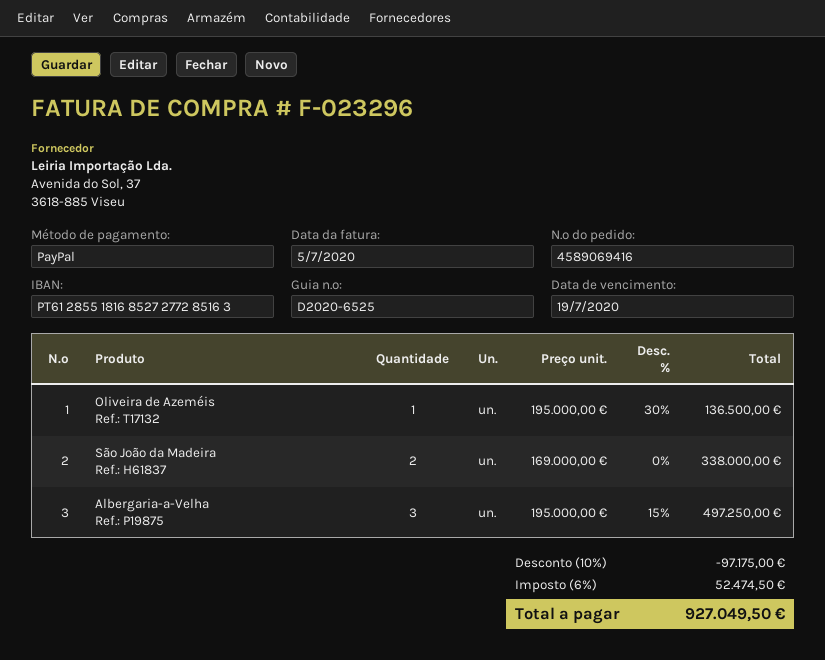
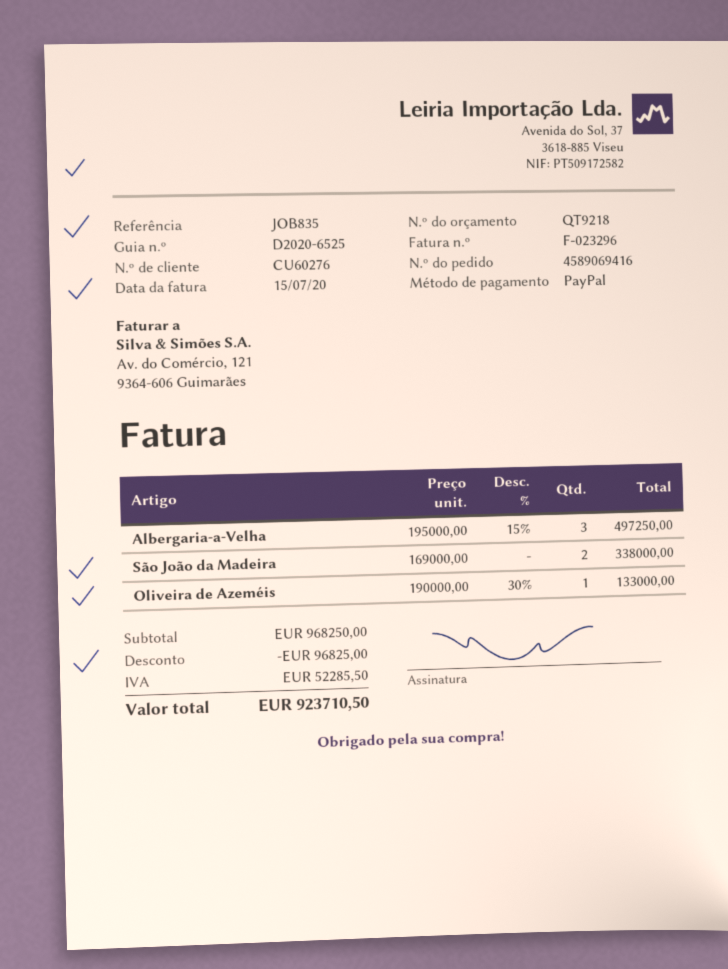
invoice date: 2020-07-05 -> 2020-07-15
Oliveira de Azeméis: 1 x 195000.00 - 30% = 136500.00 -> 1 x 190000.00 - 30% = 133000.00
discount: 97175.00 -> 96825.00
tax: 52474.50 -> 52285.50
total: 927049.50 -> 923710.50

